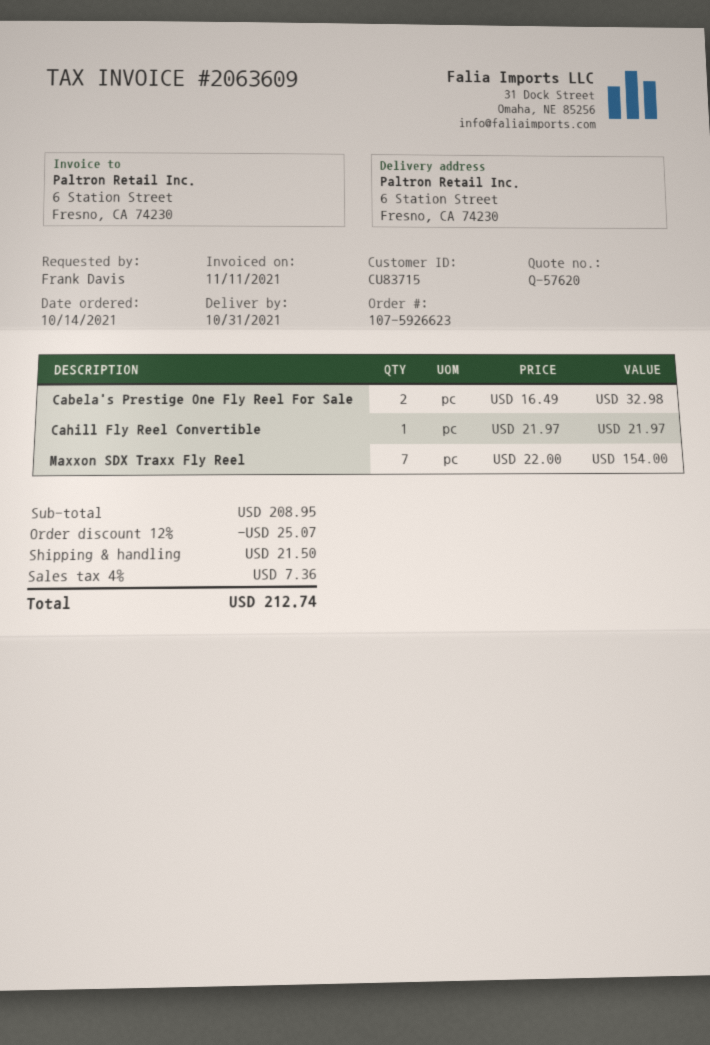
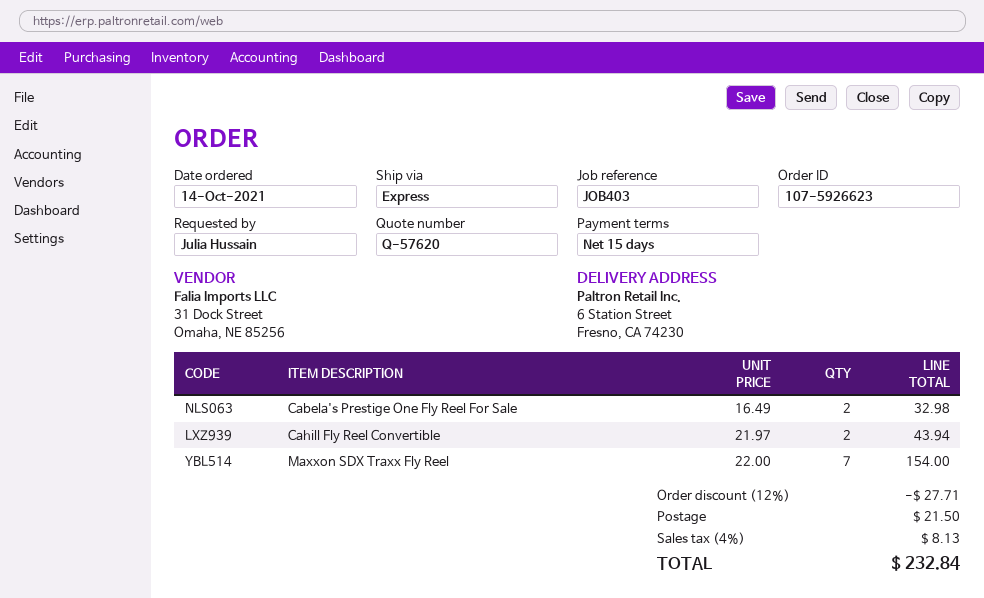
ordered by: Frank Davis -> Julia Hussain
Cahill Fly Reel Convertible: 1 x 21.97 = 21.97 -> 2 x 21.97 = 43.94
discount: 12% = 25.07 -> 12% = 27.71
tax: 4% = 7.36 -> 4% = 8.13
total: 212.74 -> 232.84

